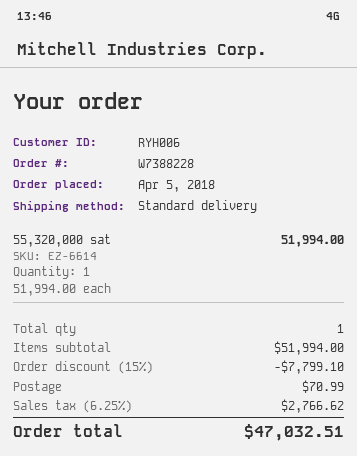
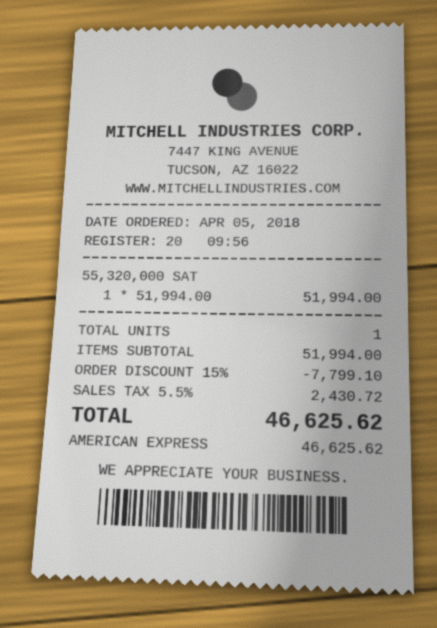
shipping: 70.99 -> none
tax: 6.25% = 2766.62 -> 5.5% = 2430.72
total: 47032.51 -> 46625.62

